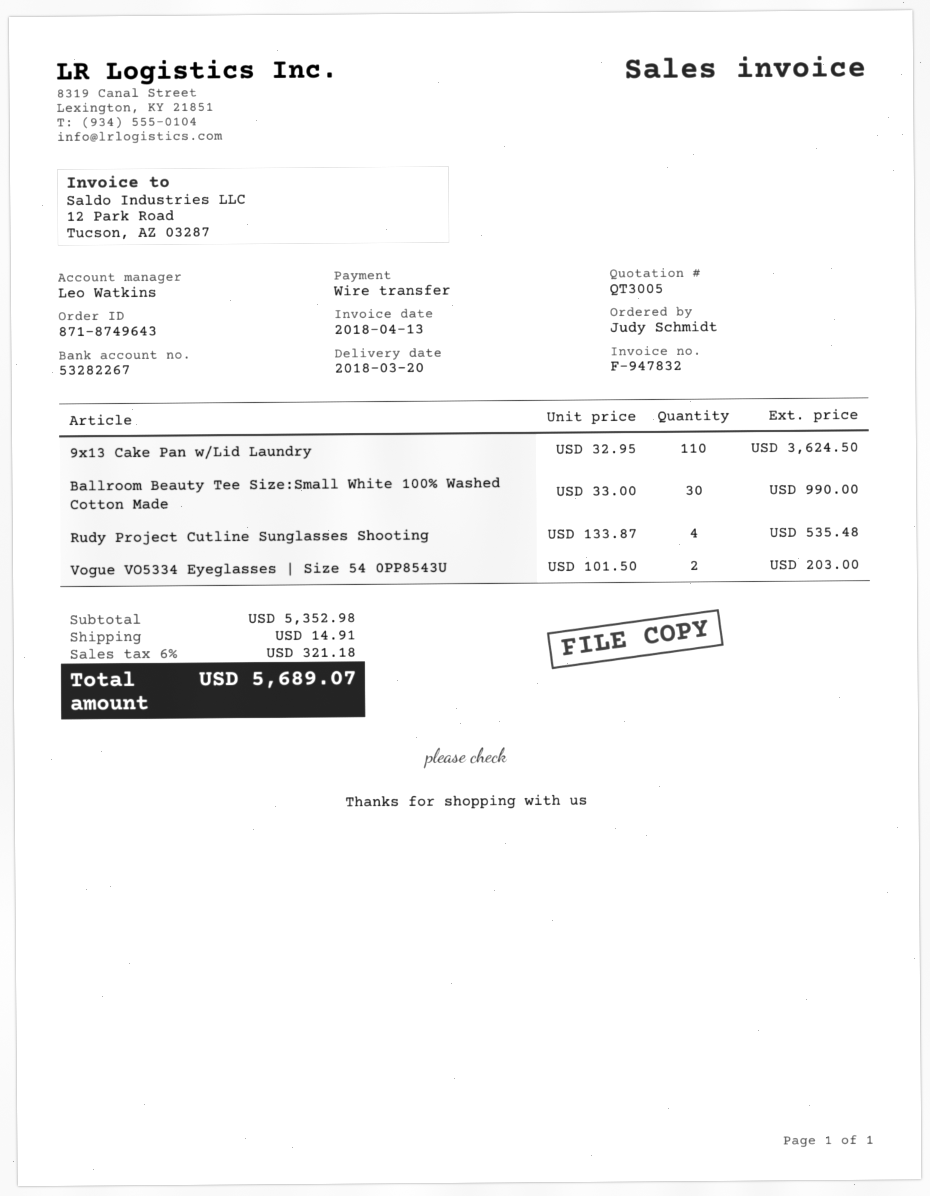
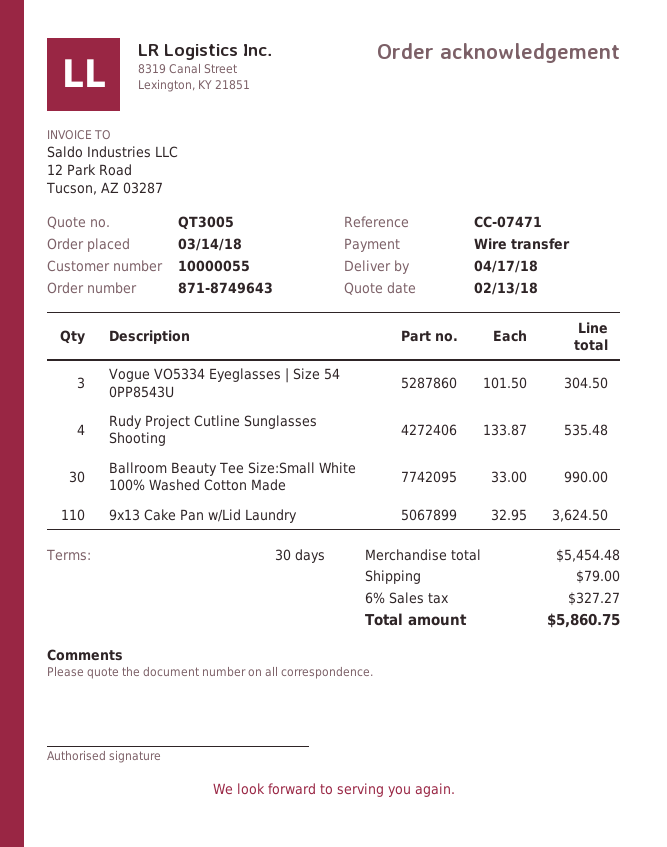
delivery date: 2018-03-20 -> 2018-04-17
Vogue VO5334 Eyeglasses | Size 54 0PP8543U: 2 x 101.50 = 203.00 -> 3 x 101.50 = 304.50
subtotal: 5352.98 -> 5454.48
shipping: 14.91 -> 79.00
tax: 6% = 321.18 -> 6% = 327.27
total: 5689.07 -> 5860.75

